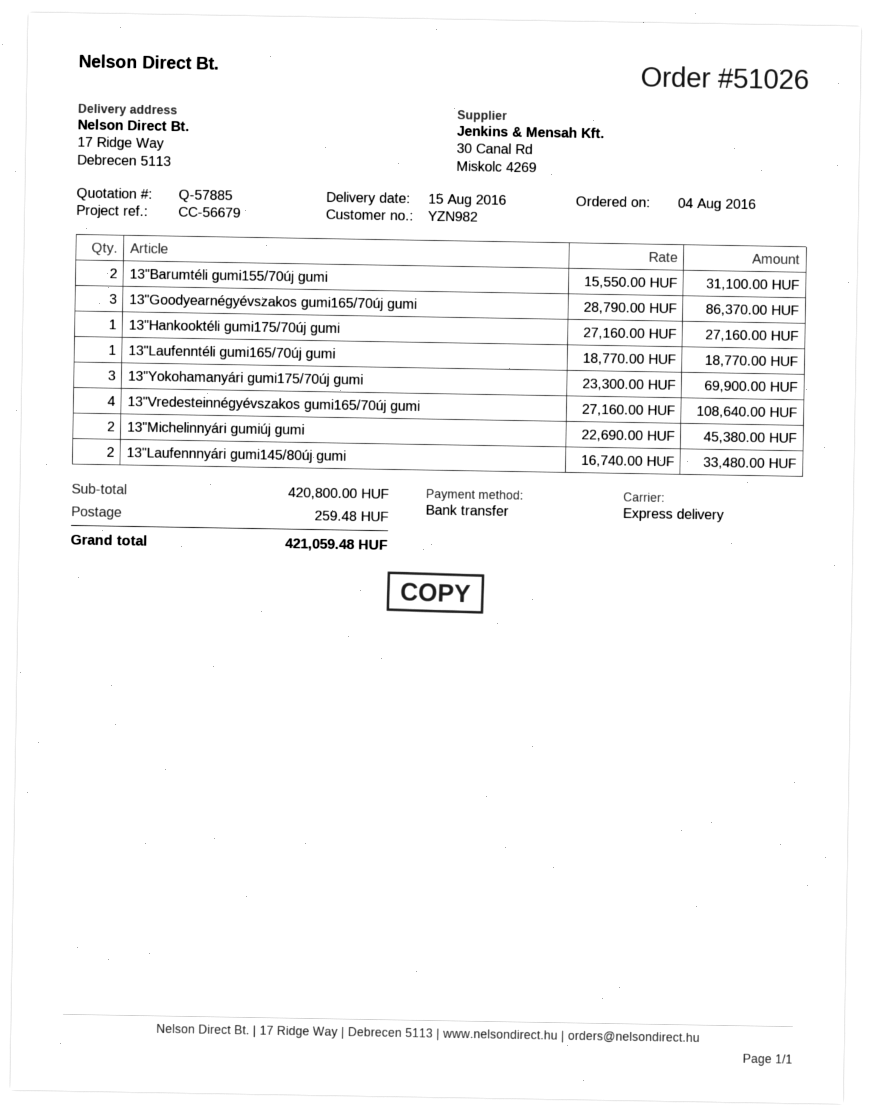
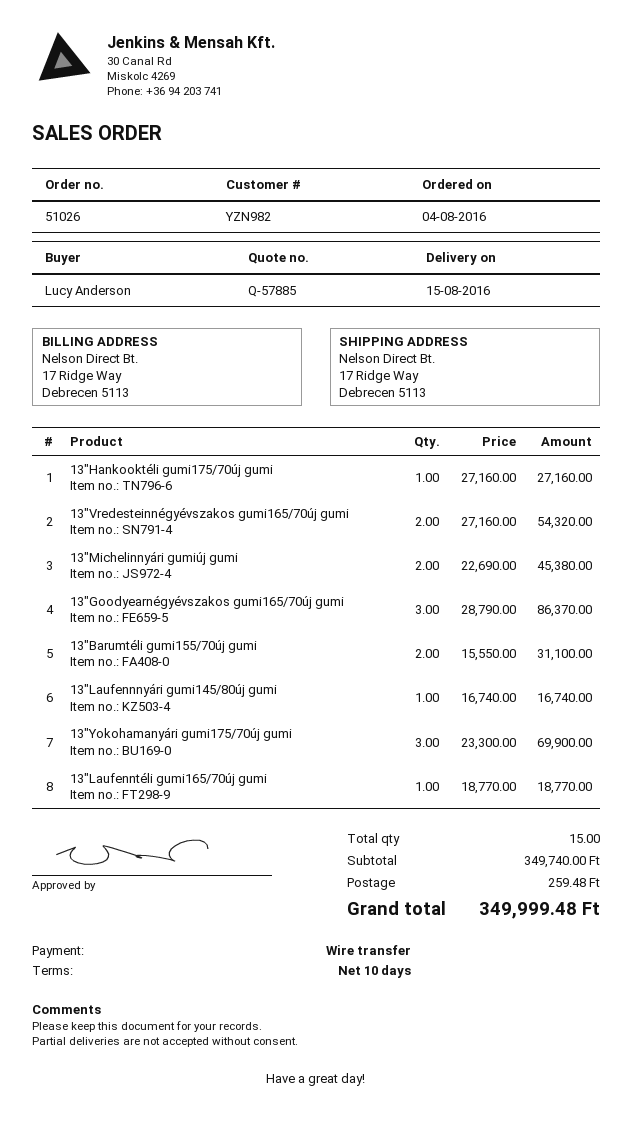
13"Vredesteinnégyévszakos gumi165/70új gumi: 4 x 27160.00 = 108640.00 -> 2 x 27160.00 = 54320.00
13"Laufennnyári gumi145/80új gumi: 2 x 16740.00 = 33480.00 -> 1 x 16740.00 = 16740.00
subtotal: 420800.00 -> 349740.00
total: 421059.48 -> 349999.48

